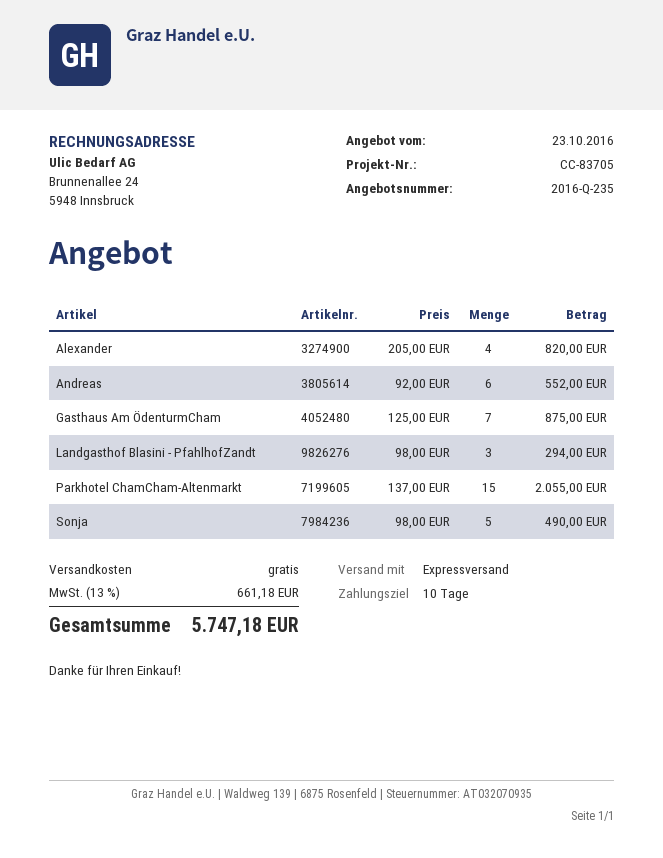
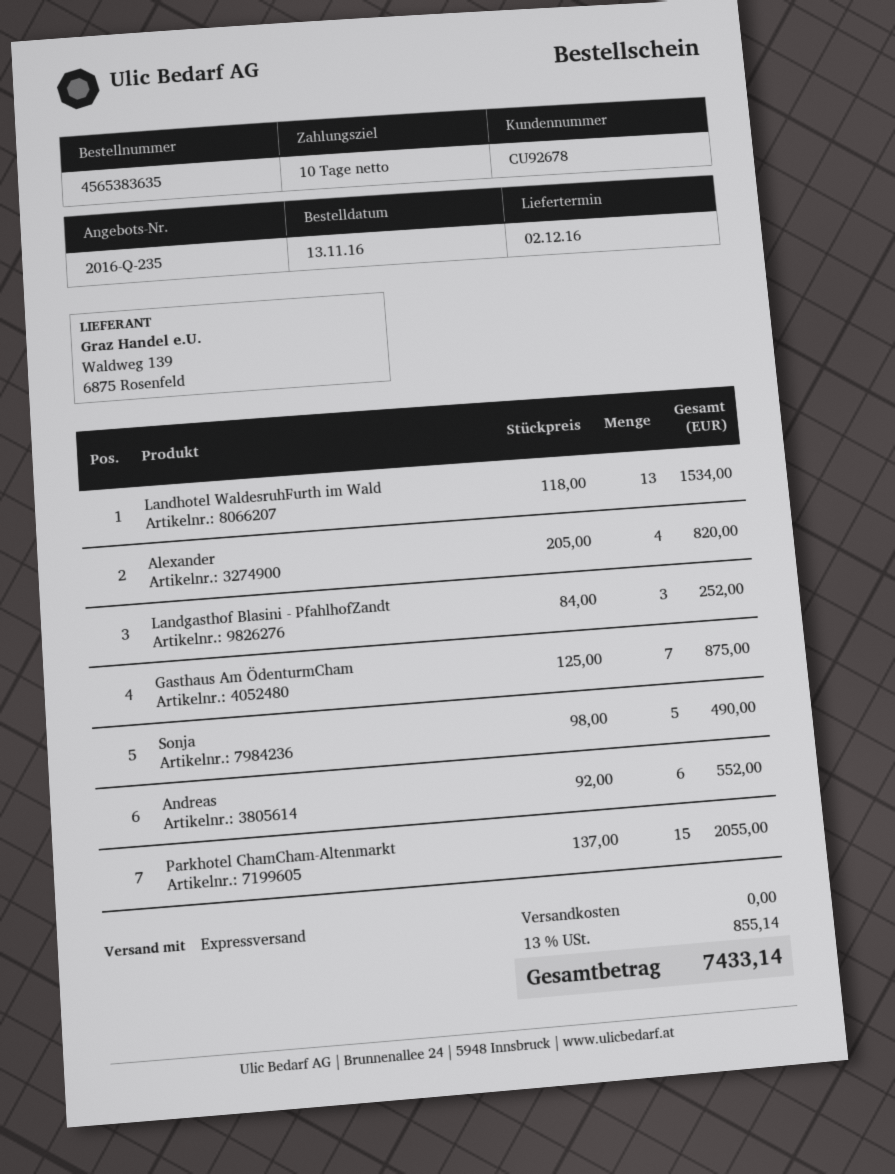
Landgasthof Blasini - PfahlhofZandt: 3 x 98.00 = 294.00 -> 3 x 84.00 = 252.00
Landhotel WaldesruhFurth im Wald: none -> 13 x 118.00 = 1534.00
tax: 13% = 661.18 -> 13% = 855.14
total: 5747.18 -> 7433.14

